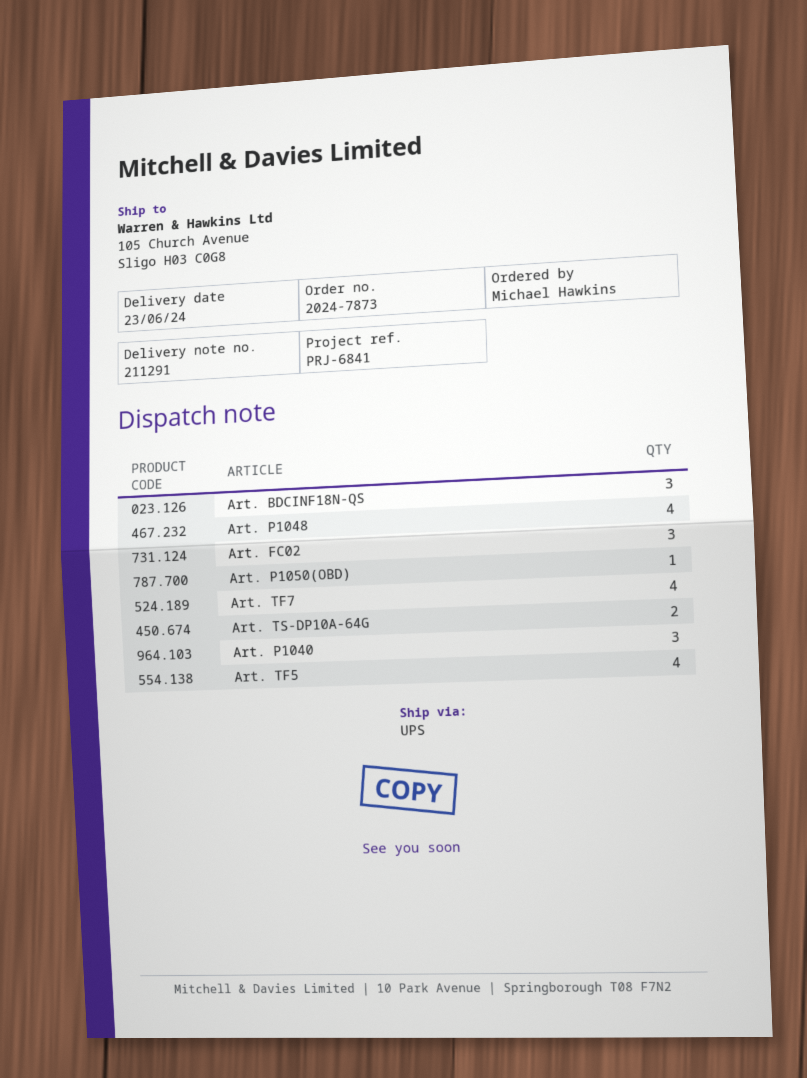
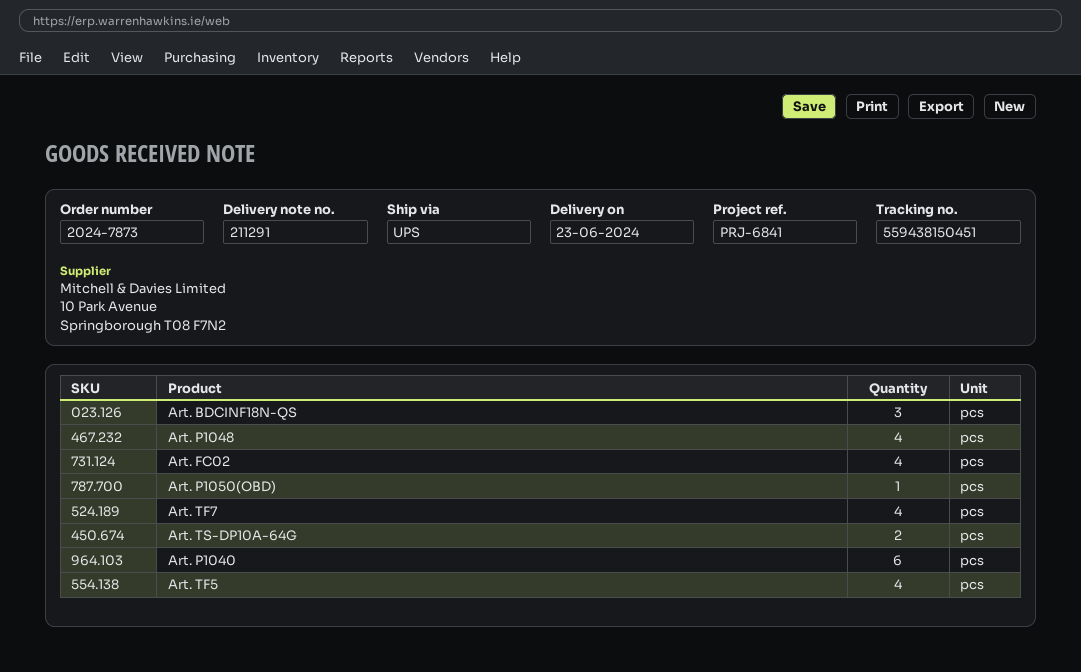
Art. FC02: 3 -> 4
Art. P1040: 3 -> 6

